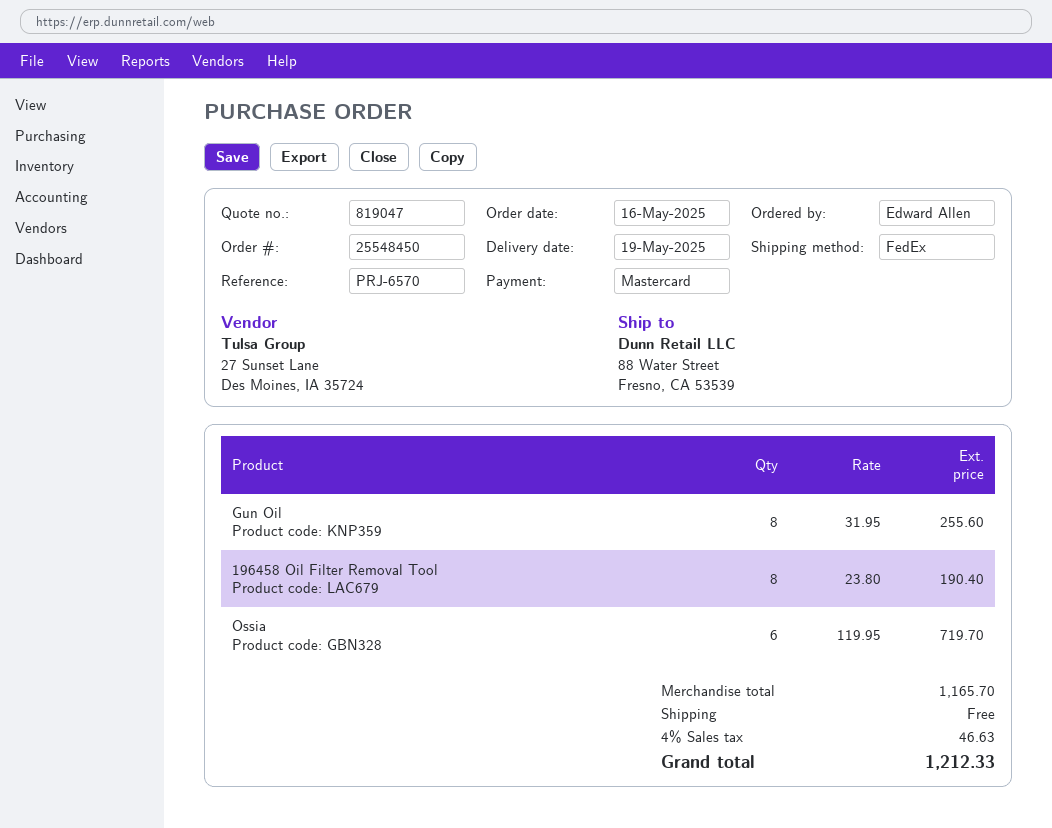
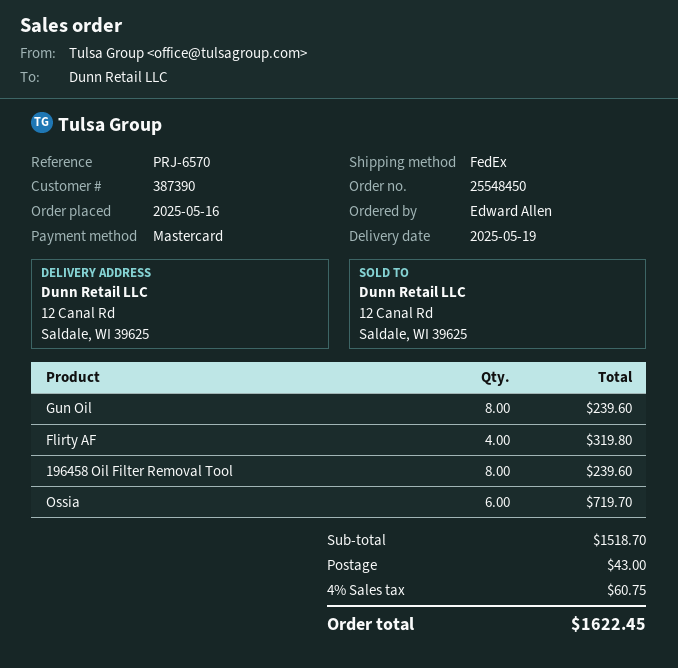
ship to: 88 Water Street, Fresno, CA 53539 -> 12 Canal Rd, Saldale, WI 39625
Gun Oil: 8 for 255.60 -> 8 for 239.60
196458 Oil Filter Removal Tool: 8 for 190.40 -> 8 for 239.60
Flirty AF: none -> 4 for 319.80
subtotal: 1165.70 -> 1518.70
shipping: 0.00 -> 43.00
tax: 4% = 46.63 -> 4% = 60.75
total: 1212.33 -> 1622.45

